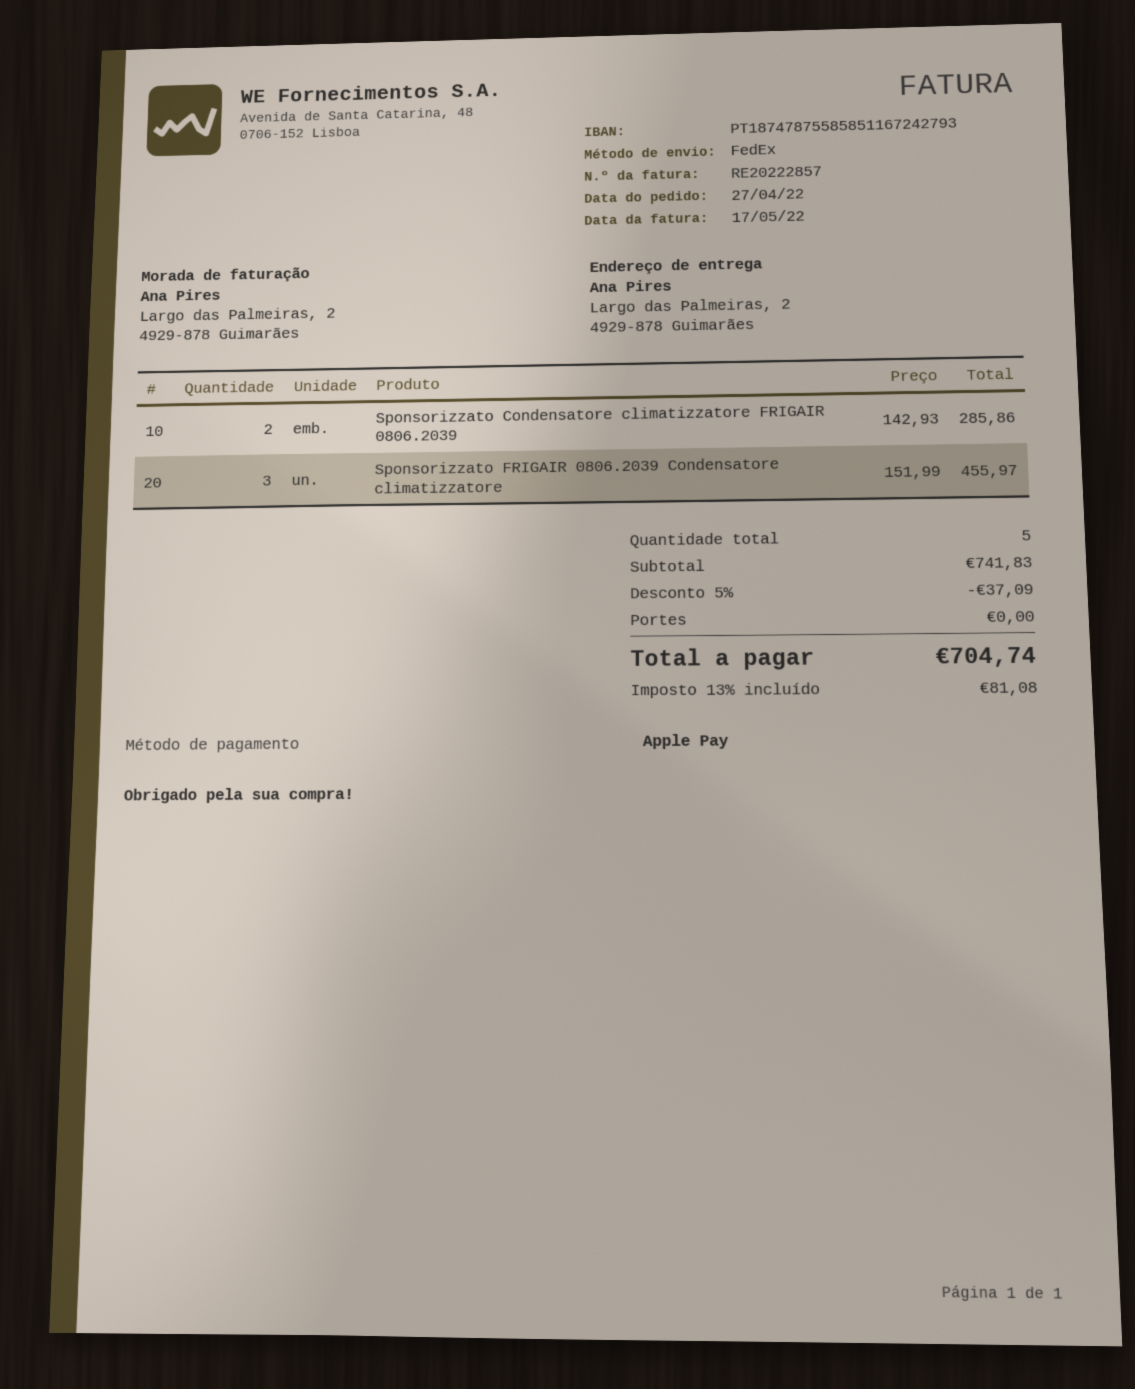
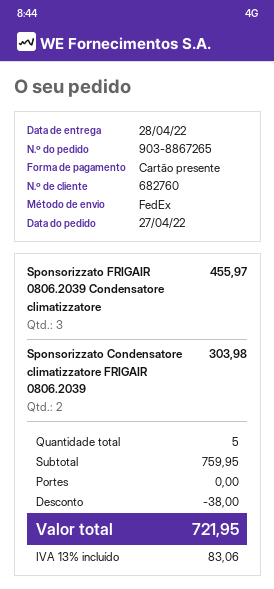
payment method: Apple Pay -> gift card
Sponsorizzato Condensatore climatizzatore FRIGAIR 0806.2039: 2 for 285.86 -> 2 for 303.98
subtotal: 741.83 -> 759.95
discount: 37.09 -> 38.00
tax: 13% = 81.08 -> 13% = 83.06
total: 704.74 -> 721.95

